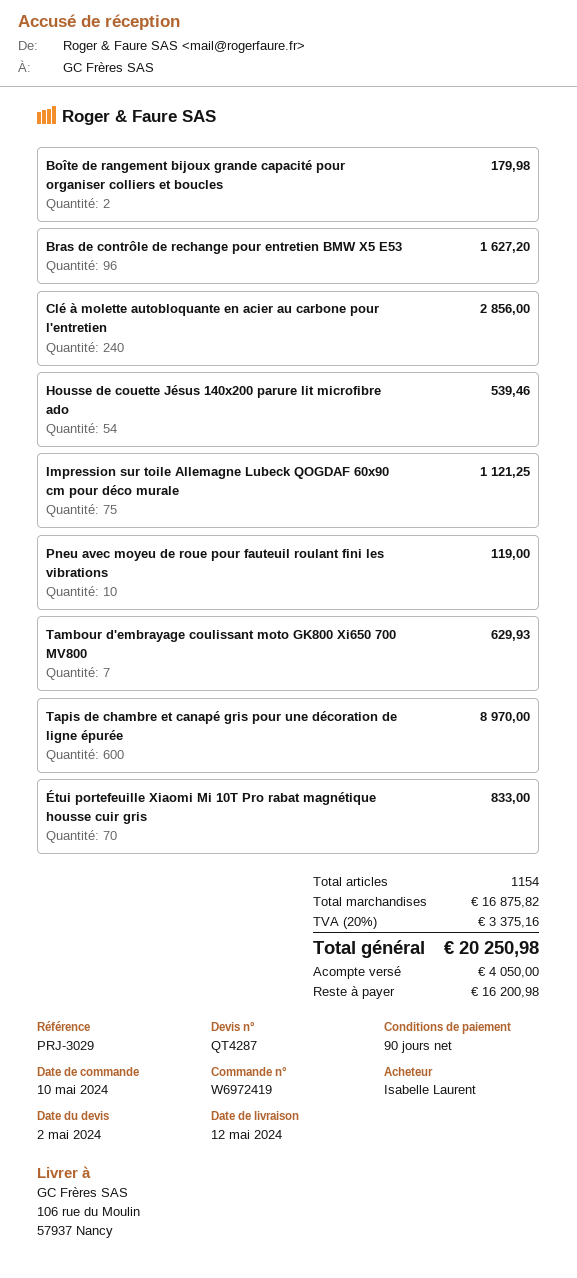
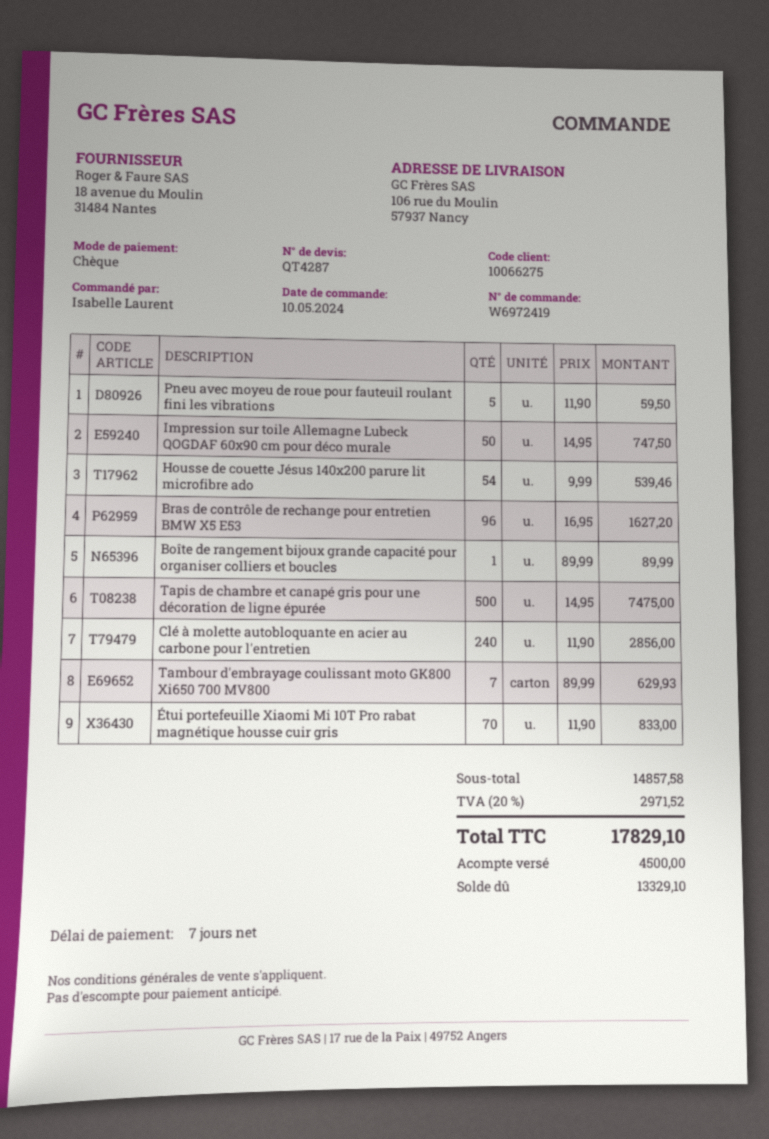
payment terms: 90 days -> 7 days
Boîte de rangement bijoux grande capacité pour organiser colliers et boucles: 2 for 179.98 -> 1 for 89.99
Impression sur toile Allemagne Lubeck QOGDAF 60x90 cm pour déco murale: 75 for 1121.25 -> 50 for 747.50
Pneu avec moyeu de roue pour fauteuil roulant fini les vibrations: 10 for 119.00 -> 5 for 59.50
Tapis de chambre et canapé gris pour une décoration de ligne épurée: 600 for 8970.00 -> 500 for 7475.00
subtotal: 16875.82 -> 14857.58
tax: 20% = 3375.16 -> 20% = 2971.52
total: 20250.98 -> 17829.10
deposit: 4050.00 -> 4500.00
balance: 16200.98 -> 13329.10

